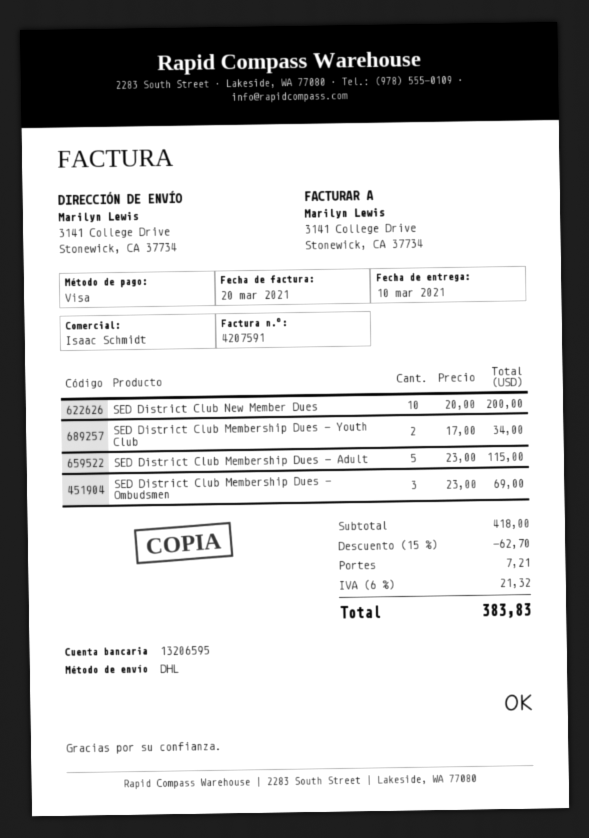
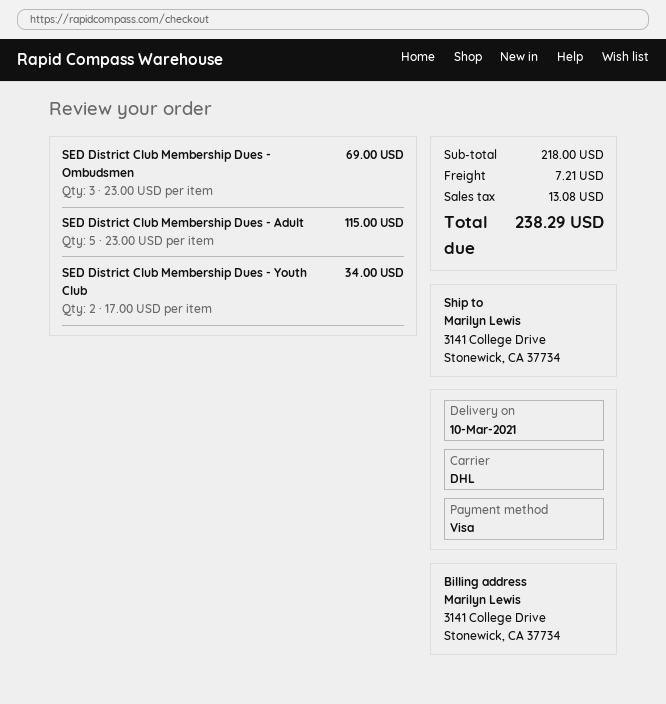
SED District Club New Member Dues: 10 x 20.00 = 200.00 -> none
subtotal: 418.00 -> 218.00
discount: 15% = 62.70 -> none
tax: 21.32 -> 13.08
total: 383.83 -> 238.29

